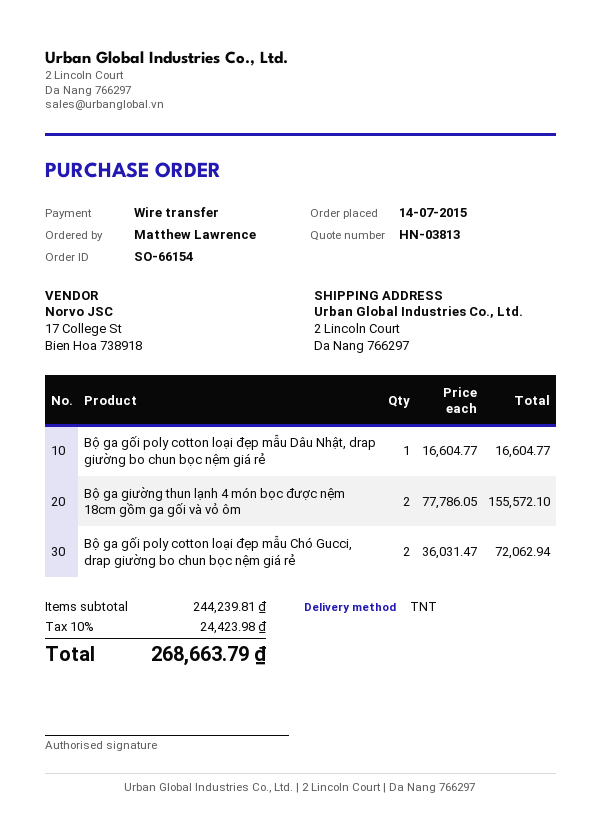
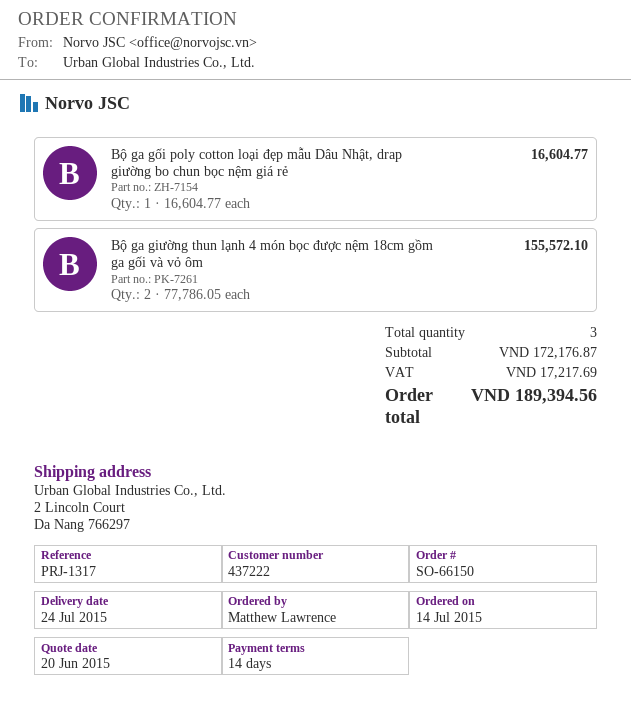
order number: SO-66154 -> SO-66150
Bộ ga gối poly cotton loại đẹp mẫu Chó Gucci, drap giường bo chun bọc nệm giá rẻ: 2 x 36031.47 = 72062.94 -> none
subtotal: 244239.81 -> 172176.87
tax: 24423.98 -> 17217.69
total: 268663.79 -> 189394.56

